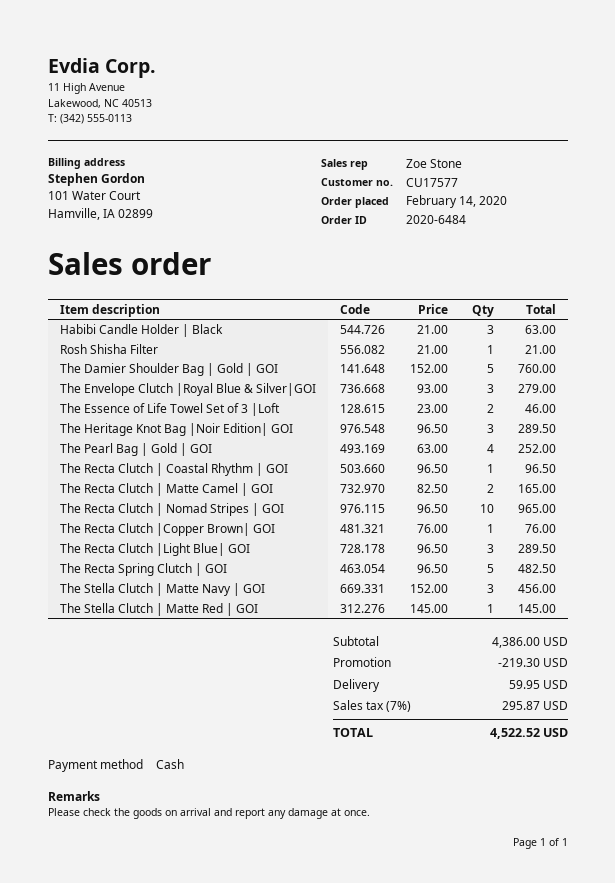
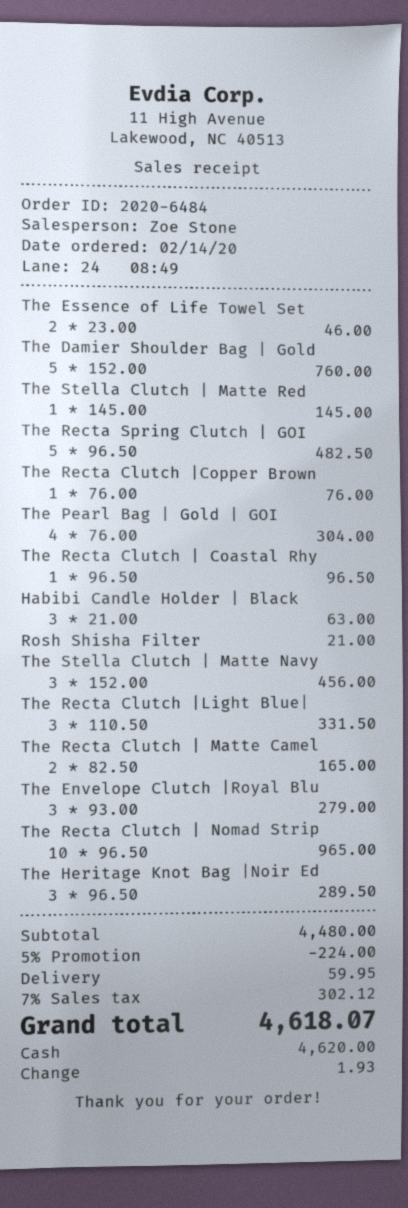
The Pearl Bag | Gold | GOI: 4 x 63.00 = 252.00 -> 4 x 76.00 = 304.00
The Recta Clutch |Light Blue| GOI: 3 x 96.50 = 289.50 -> 3 x 110.50 = 331.50
subtotal: 4386.00 -> 4480.00
discount: 219.30 -> 224.00
tax: 7% = 295.87 -> 7% = 302.12
total: 4522.52 -> 4618.07

